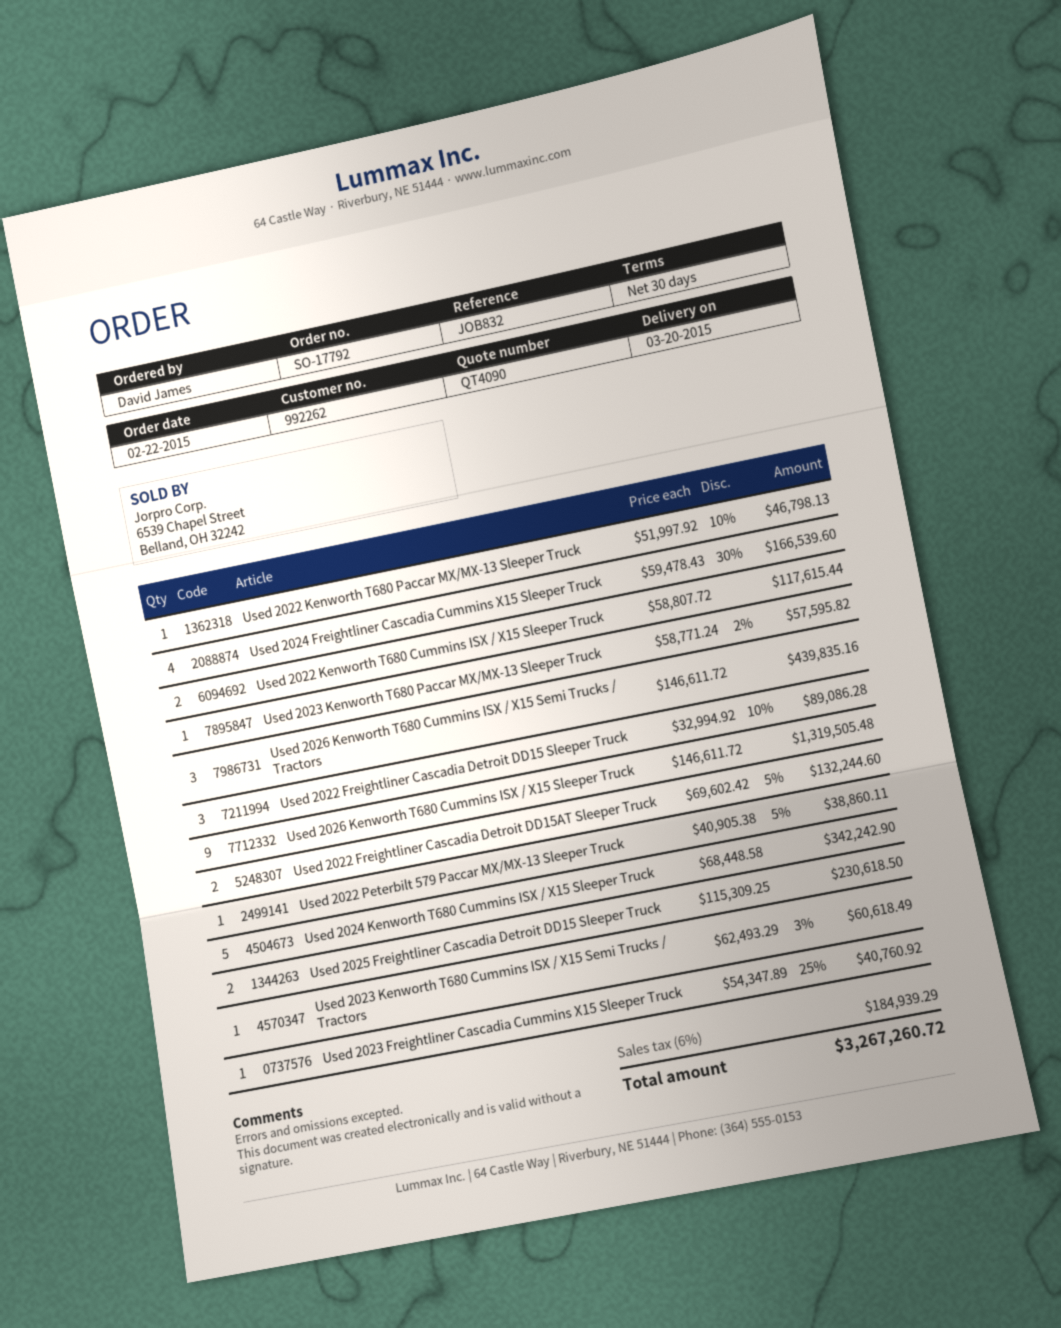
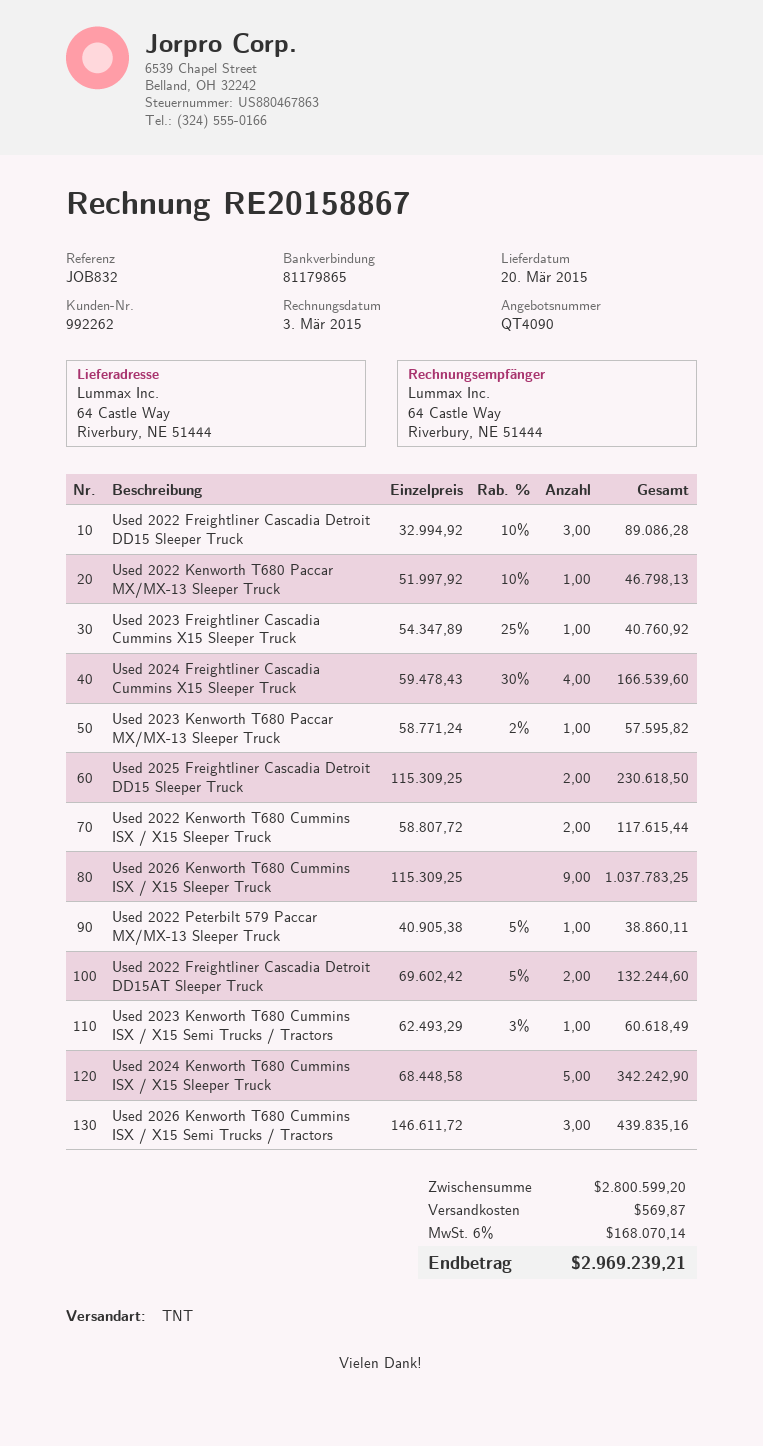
Used 2026 Kenworth T680 Cummins ISX / X15 Sleeper Truck: 9 x 146611.72 = 1319505.48 -> 9 x 115309.25 = 1037783.25
shipping: none -> 569.87
tax: 6% = 184939.29 -> 6% = 168070.14
total: 3267260.72 -> 2969239.21

